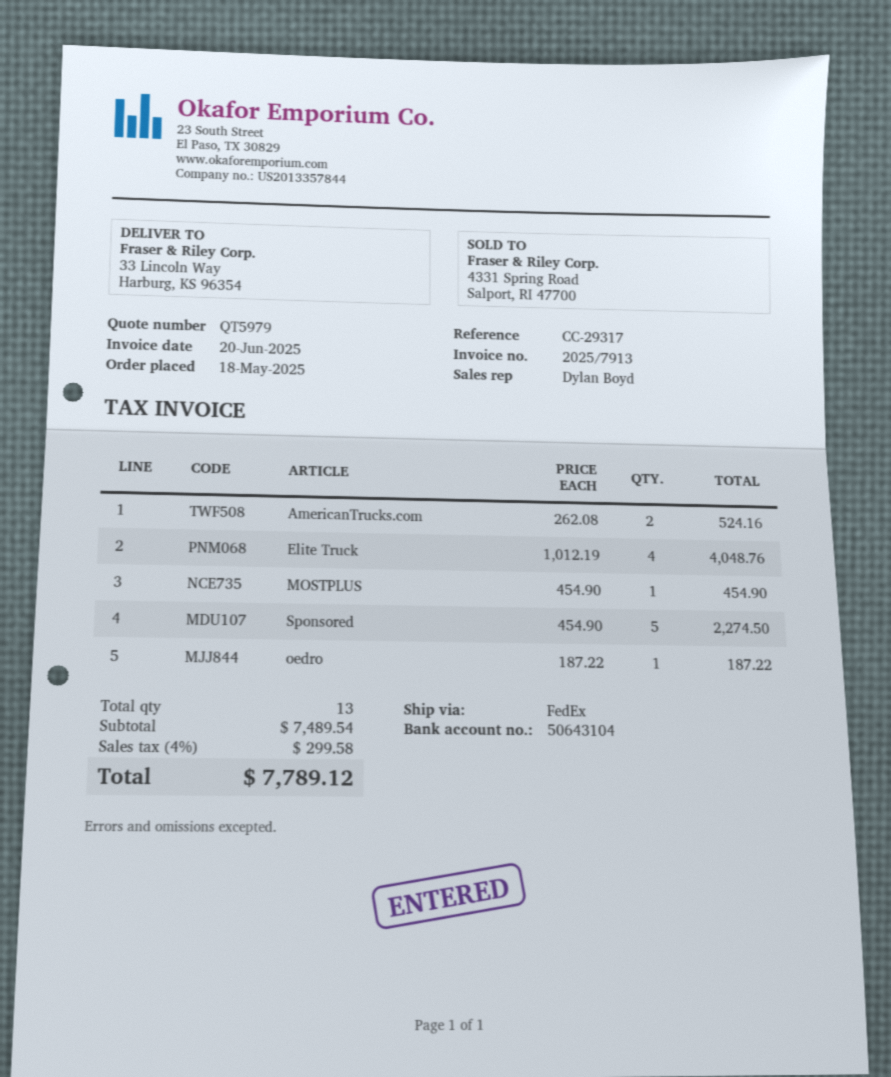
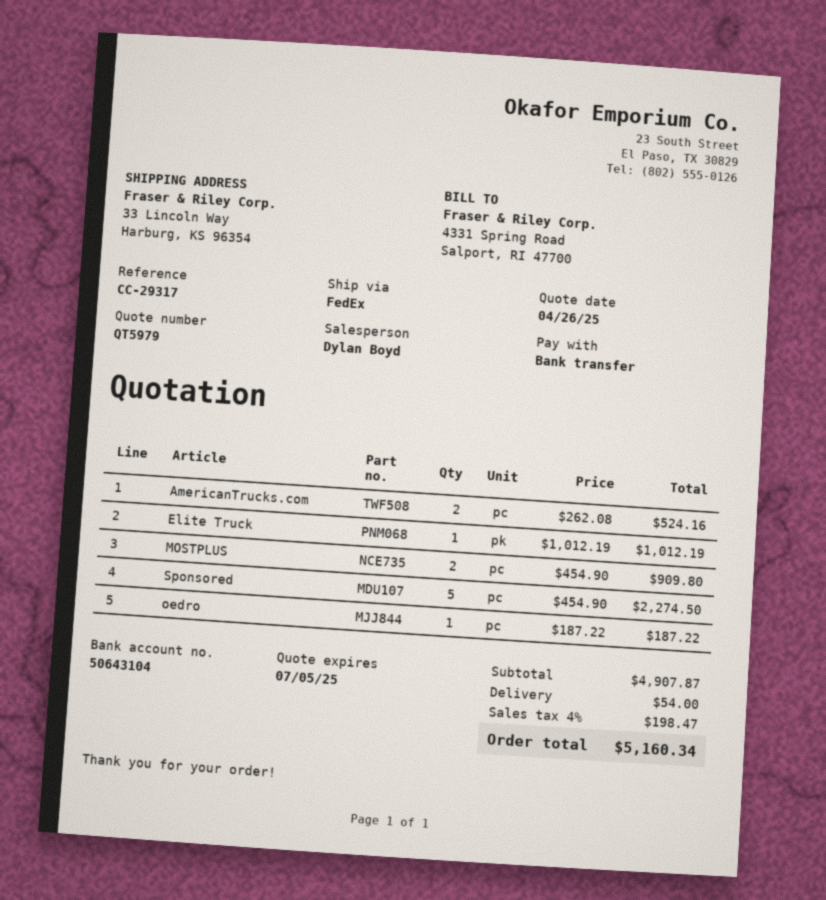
Elite Truck: 4 x 1012.19 = 4048.76 -> 1 x 1012.19 = 1012.19
MOSTPLUS: 1 x 454.90 = 454.90 -> 2 x 454.90 = 909.80
subtotal: 7489.54 -> 4907.87
shipping: none -> 54.00
tax: 4% = 299.58 -> 4% = 198.47
total: 7789.12 -> 5160.34

